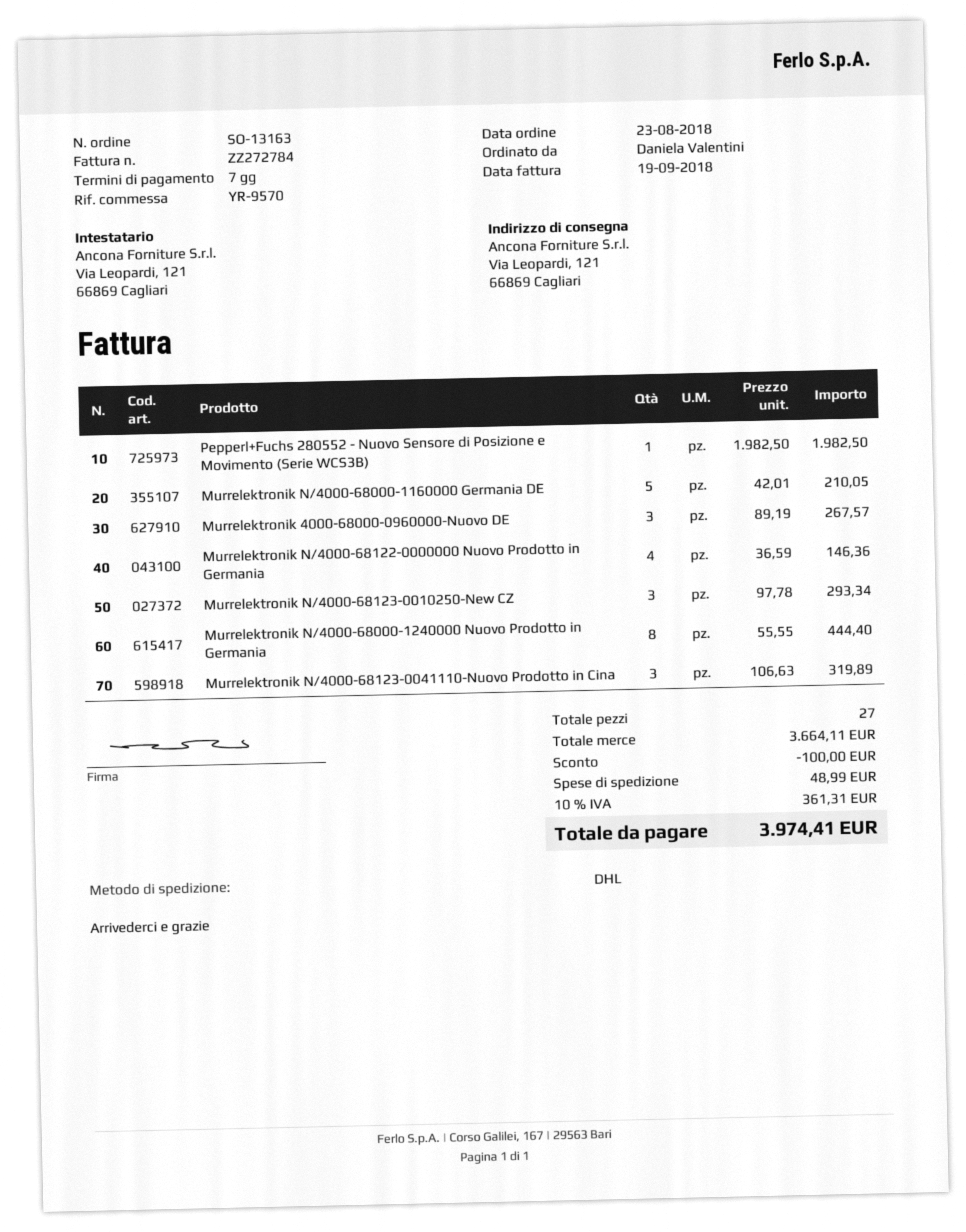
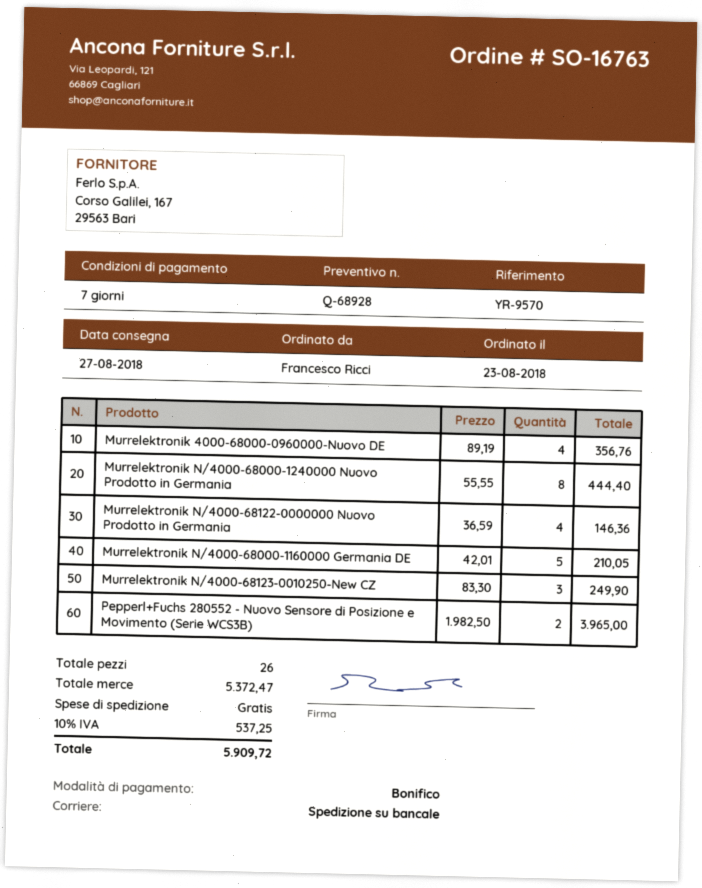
order number: SO-13163 -> SO-16763
ordered by: Daniela Valentini -> Francesco Ricci
shipping method: DHL -> pallet freight
Pepperl+Fuchs 280552 - Nuovo Sensore di Posizione e Movimento (Serie WCS3B): 1 x 1982.50 = 1982.50 -> 2 x 1982.50 = 3965.00
Murrelektronik 4000-68000-0960000-Nuovo DE: 3 x 89.19 = 267.57 -> 4 x 89.19 = 356.76
Murrelektronik N/4000-68123-0010250-New CZ: 3 x 97.78 = 293.34 -> 3 x 83.30 = 249.90
Murrelektronik N/4000-68123-0041110-Nuovo Prodotto in Cina: 3 x 106.63 = 319.89 -> none
total quantity: 27 -> 26
subtotal: 3664.11 -> 5372.47
discount: 100.00 -> none
shipping: 48.99 -> 0.00
tax: 10% = 361.31 -> 10% = 537.25
total: 3974.41 -> 5909.72

